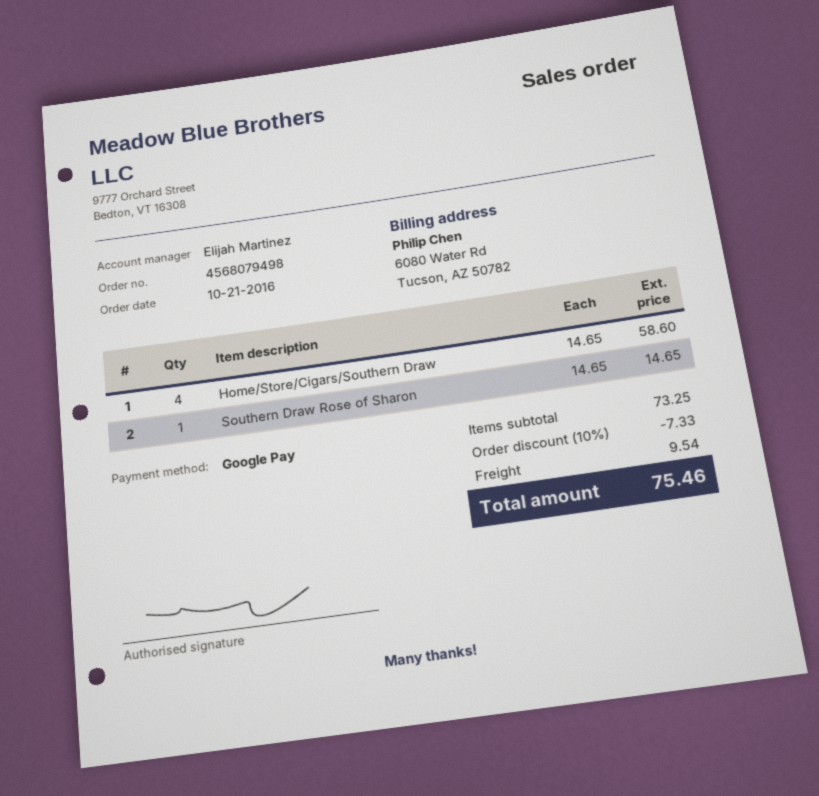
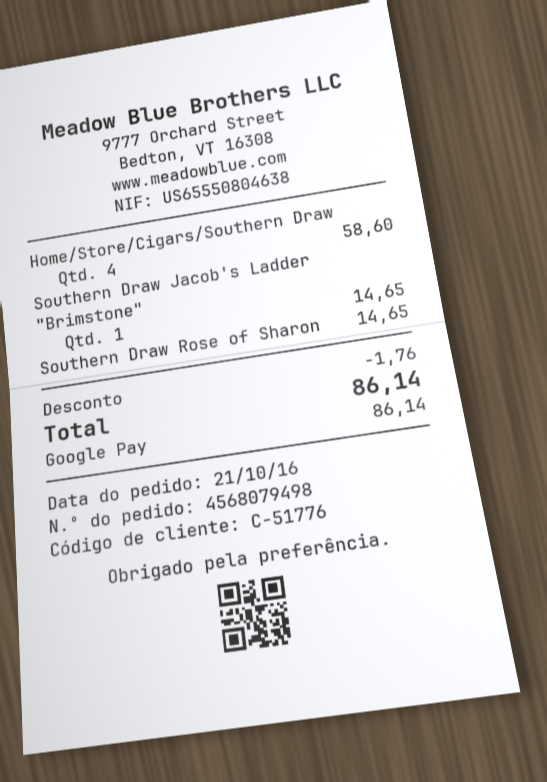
Southern Draw Jacob's Ladder "Brimstone": none -> 1 for 14.65
discount: 7.33 -> 1.76
shipping: 9.54 -> none
total: 75.46 -> 86.14

